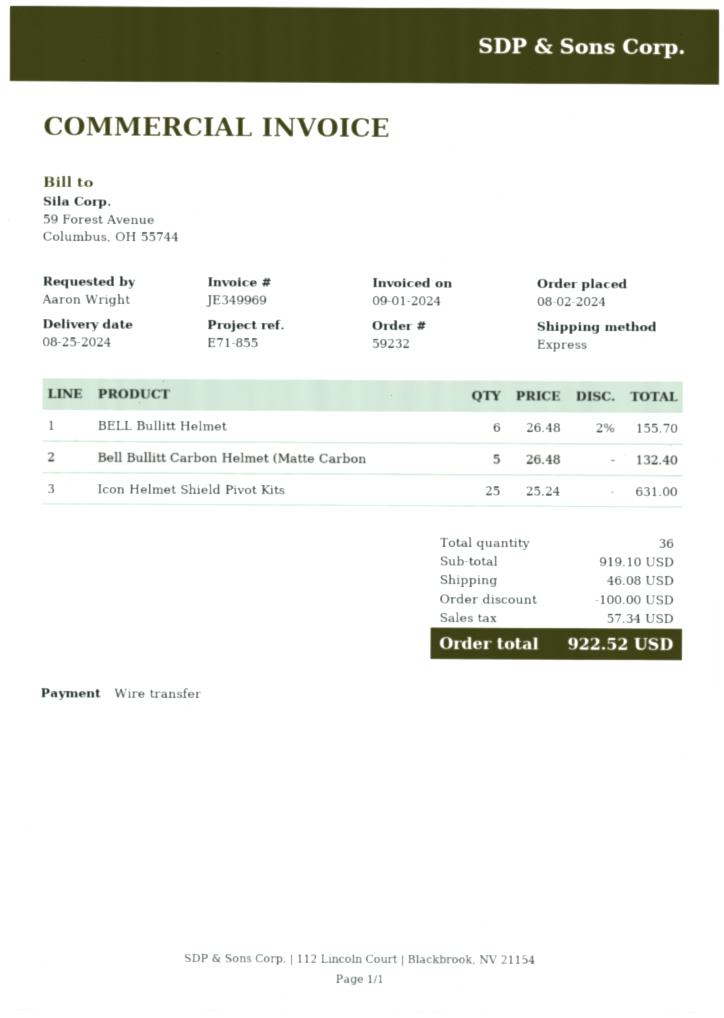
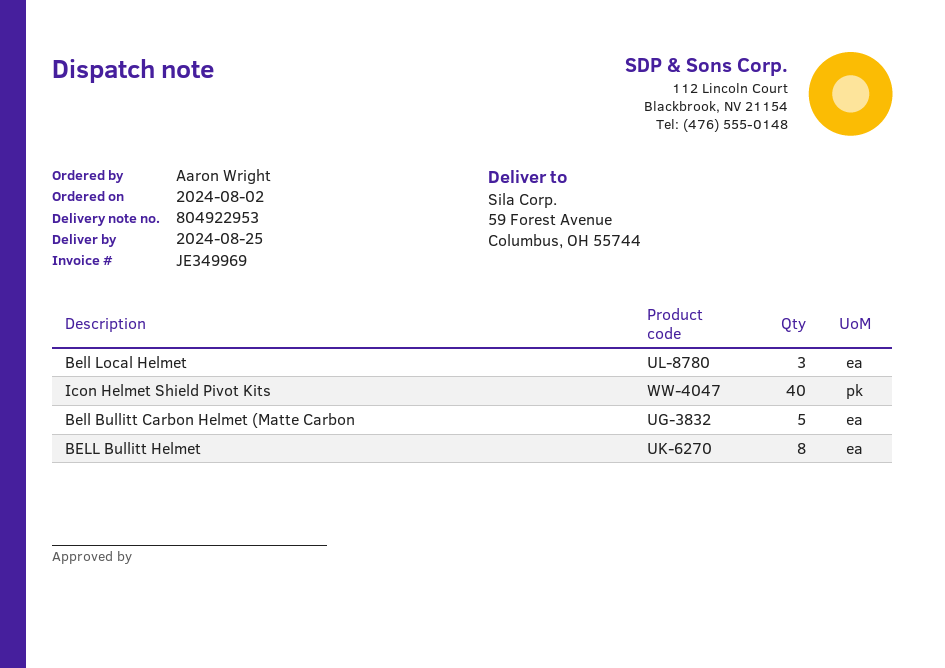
BELL Bullitt Helmet: 6 -> 8
Icon Helmet Shield Pivot Kits: 25 -> 40
Bell Local Helmet: none -> 3

